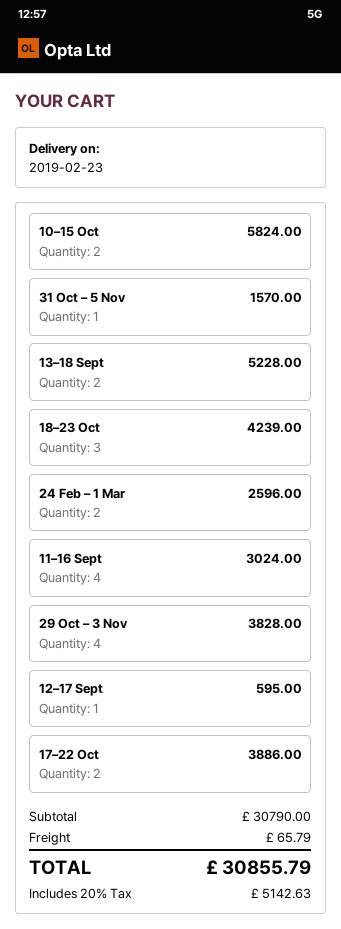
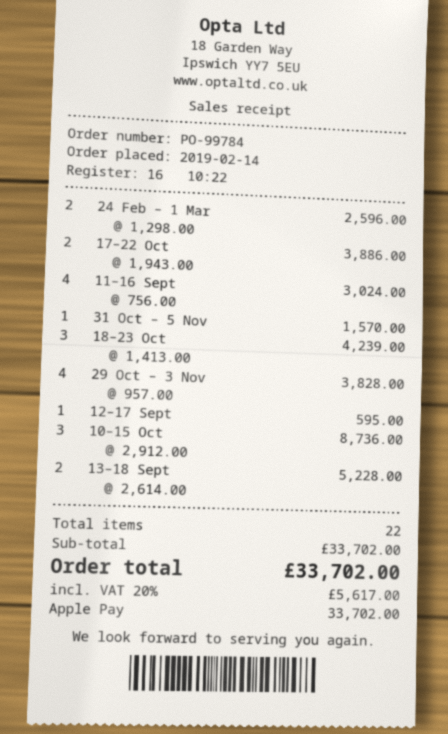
10–15 Oct: 2 for 5824.00 -> 3 for 8736.00
subtotal: 30790.00 -> 33702.00
shipping: 65.79 -> none
tax: 20% = 5142.63 -> 20% = 5617.00
total: 30855.79 -> 33702.00

